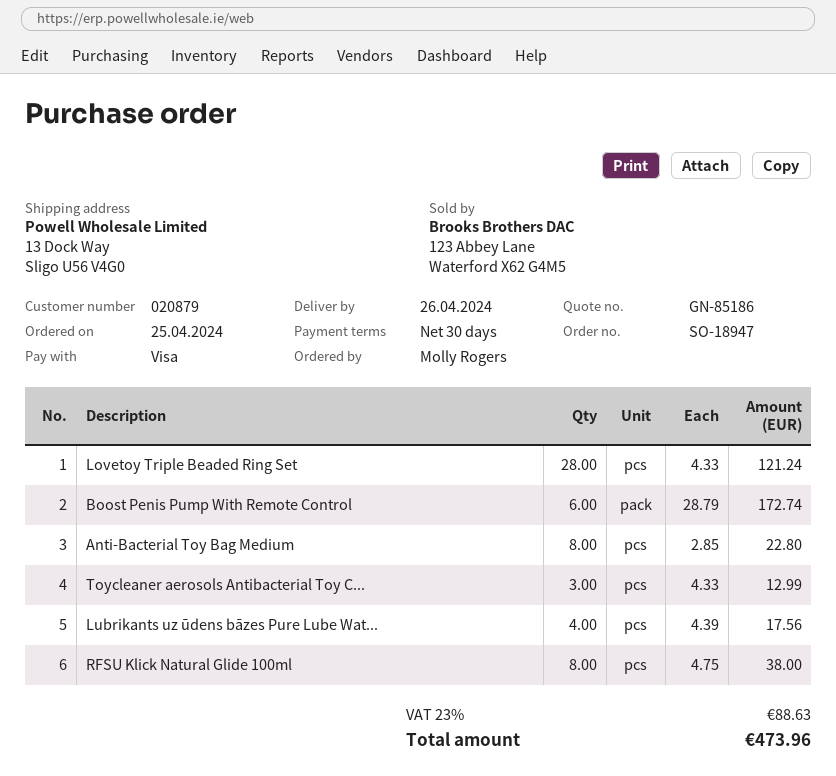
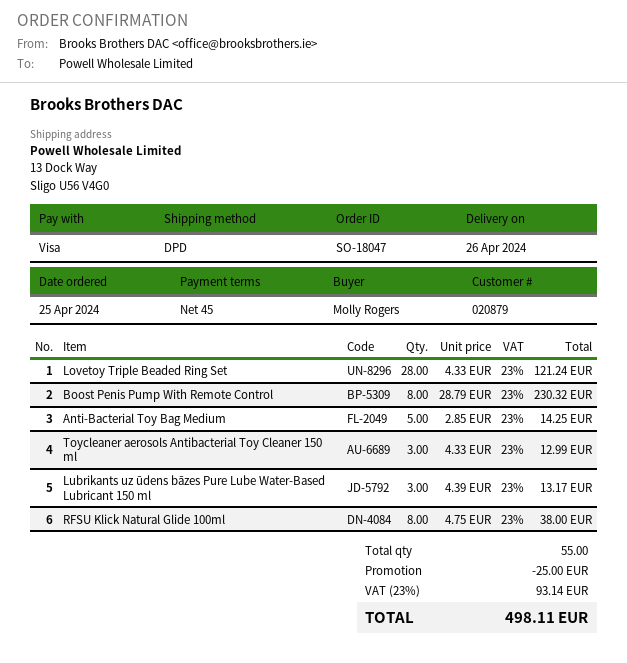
order number: SO-18947 -> SO-18047
payment terms: 30 days -> 45 days
Boost Penis Pump With Remote Control: 6 x 28.79 = 172.74 -> 8 x 28.79 = 230.32
Anti-Bacterial Toy Bag Medium: 8 x 2.85 = 22.80 -> 5 x 2.85 = 14.25
Lubrikants uz ūdens bāzes Pure Lube Wat...: 4 x 4.39 = 17.56 -> 3 x 4.39 = 13.17
discount: none -> 25.00
tax: 23% = 88.63 -> 23% = 93.14
total: 473.96 -> 498.11

